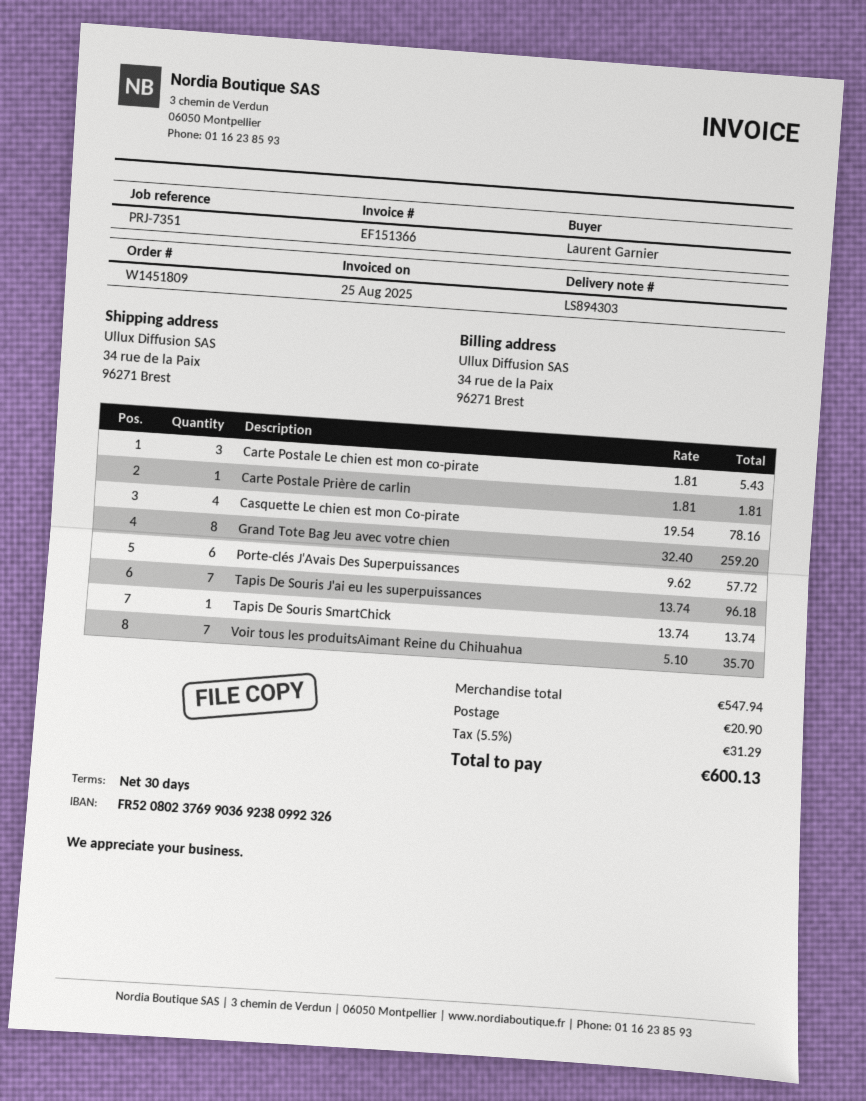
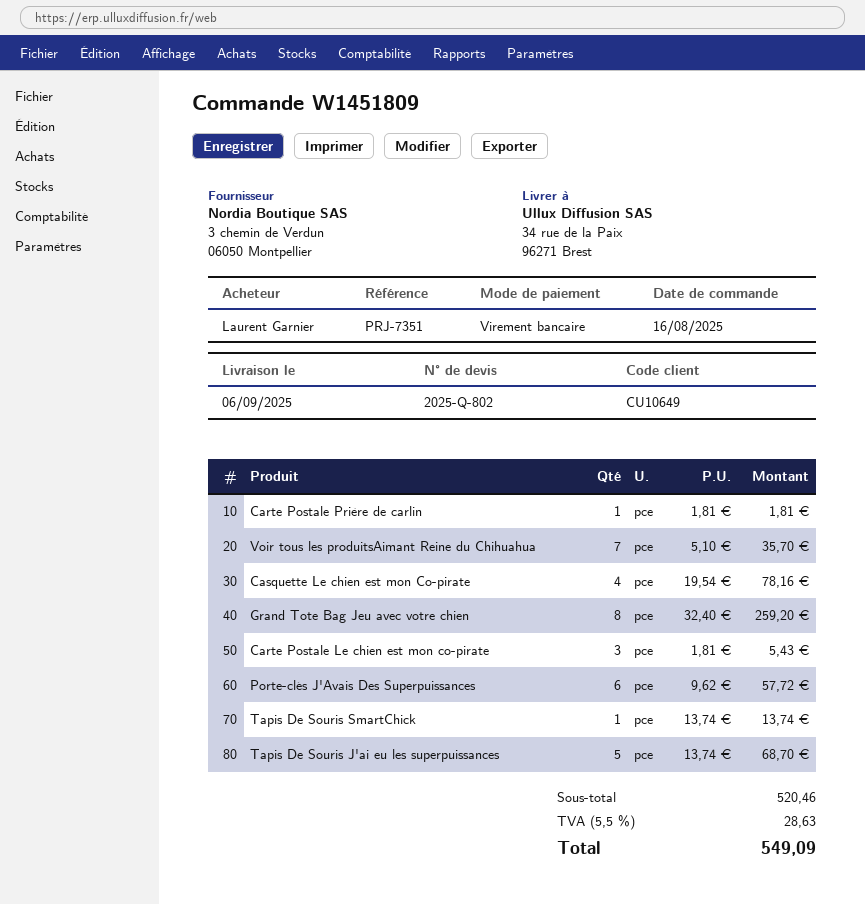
Tapis De Souris J'ai eu les superpuissances: 7 x 13.74 = 96.18 -> 5 x 13.74 = 68.70
subtotal: 547.94 -> 520.46
shipping: 20.90 -> none
tax: 5.5% = 31.29 -> 5.5% = 28.63
total: 600.13 -> 549.09

